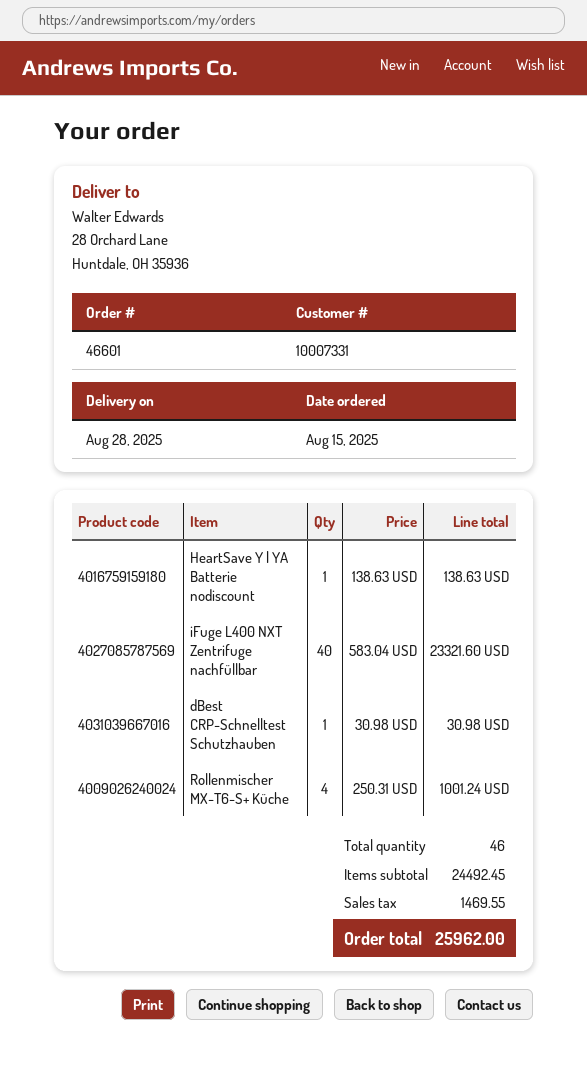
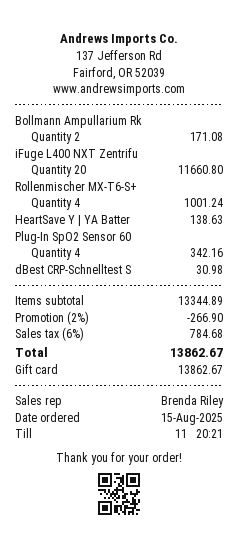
iFuge L400 NXT Zentrifuge nachfüllbar: 40 for 23321.60 -> 20 for 11660.80
Bollmann Ampullarium Rk: none -> 2 for 171.08
Plug-In SpO2 Sensor 60: none -> 4 for 342.16
subtotal: 24492.45 -> 13344.89
discount: none -> 2% = 266.90
tax: 1469.55 -> 784.68
total: 25962.00 -> 13862.67

